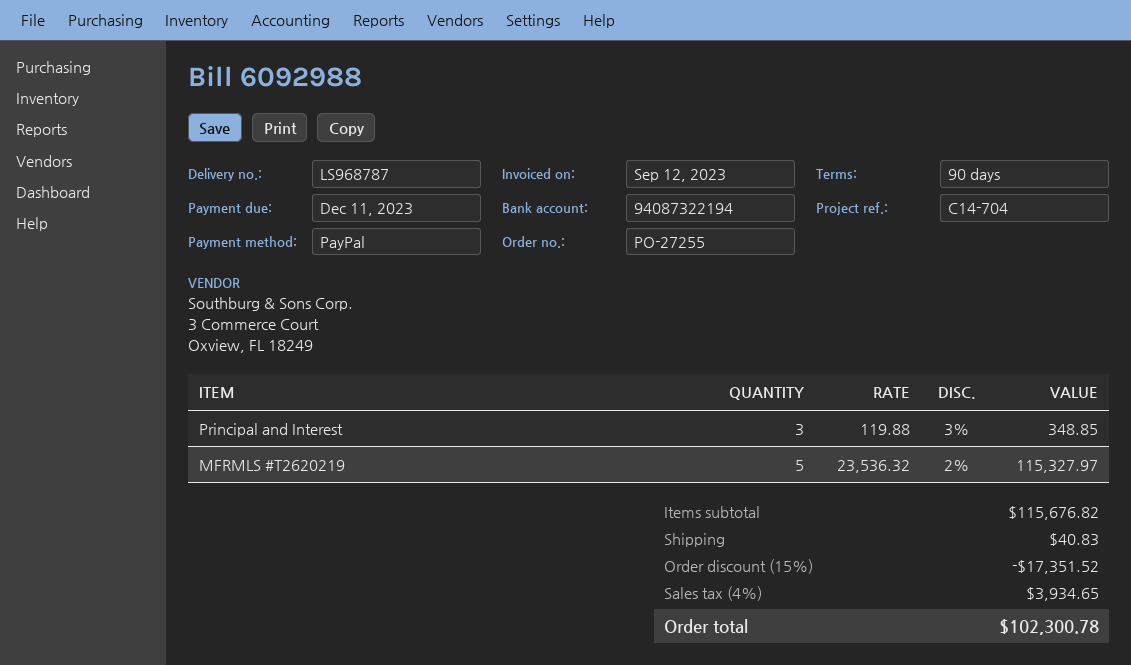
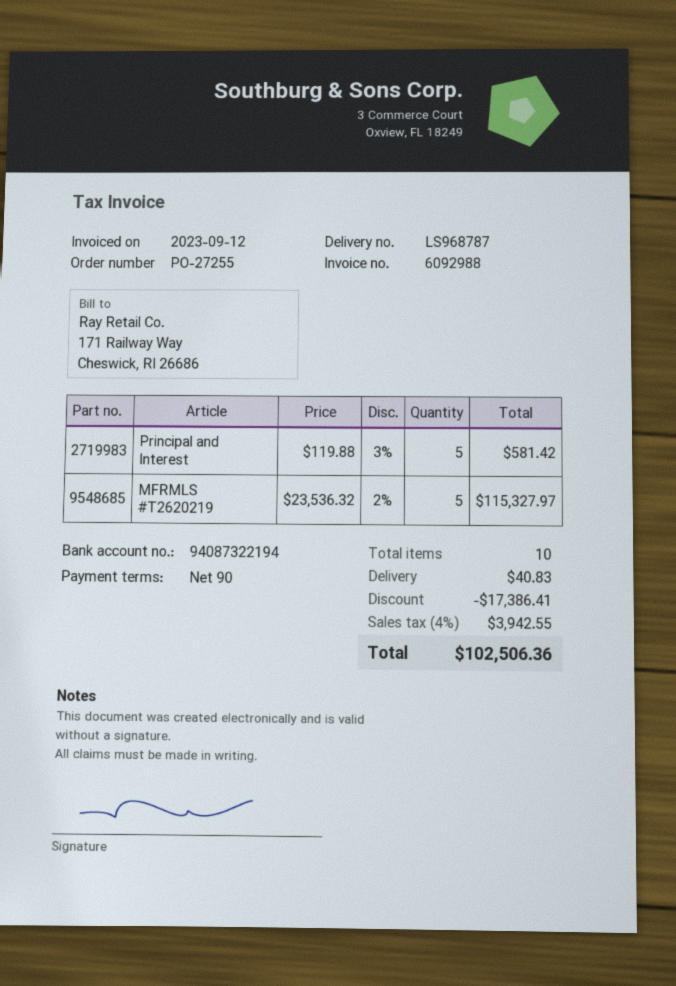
Principal and Interest: 3 x 119.88 - 3% = 348.85 -> 5 x 119.88 - 3% = 581.42
discount: 17351.52 -> 17386.41
tax: 4% = 3934.65 -> 4% = 3942.55
total: 102300.78 -> 102506.36

